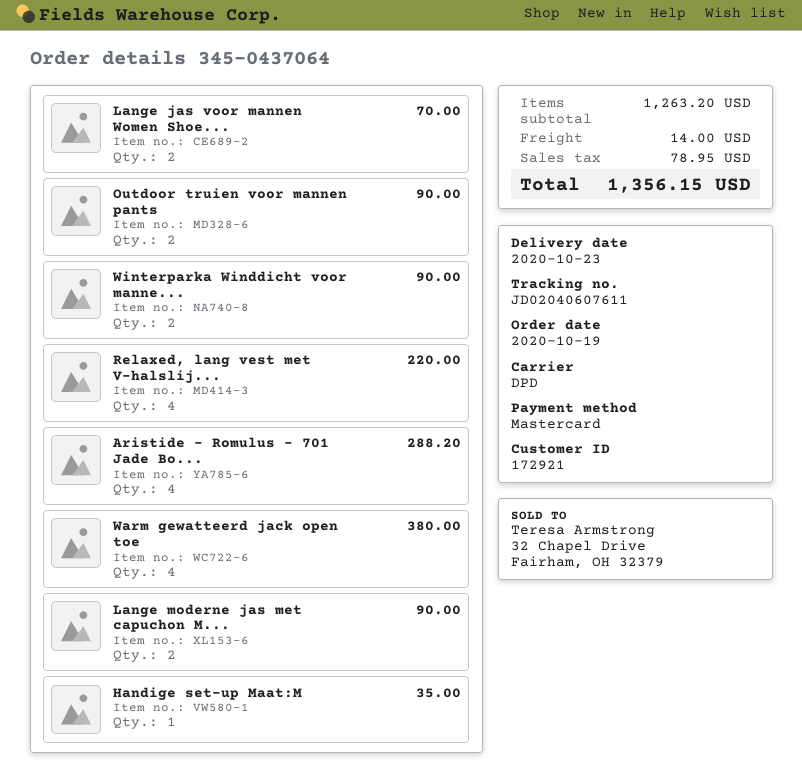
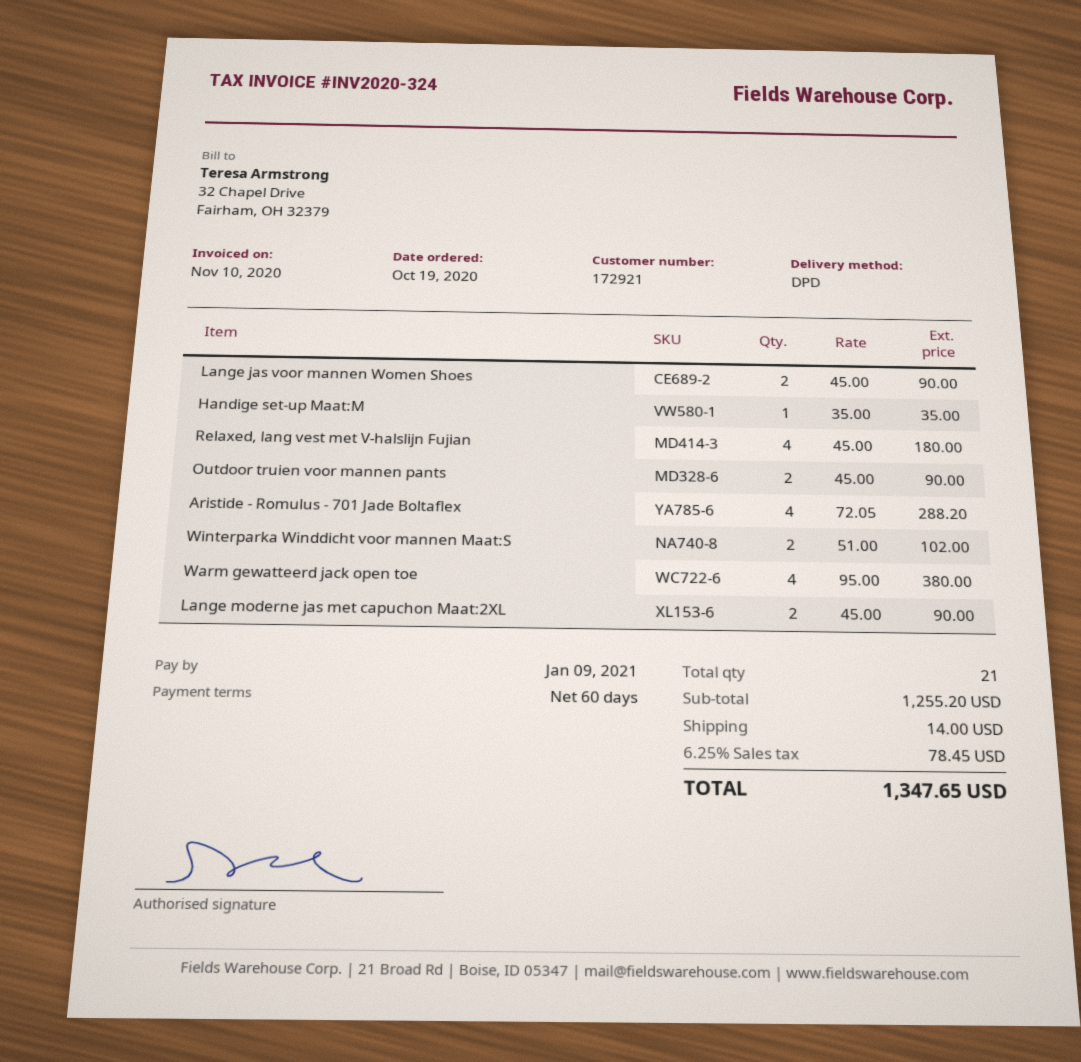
Lange jas voor mannen Women Shoe...: 2 for 70.00 -> 2 for 90.00
Winterparka Winddicht voor manne...: 2 for 90.00 -> 2 for 102.00
Relaxed, lang vest met V-halslij...: 4 for 220.00 -> 4 for 180.00
subtotal: 1263.20 -> 1255.20
tax: 78.95 -> 78.45
total: 1356.15 -> 1347.65

